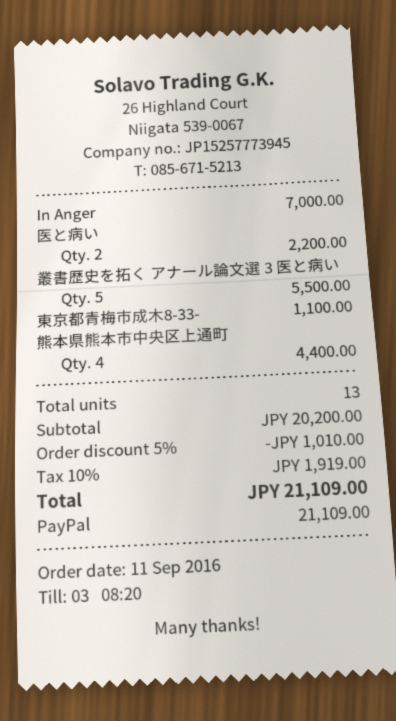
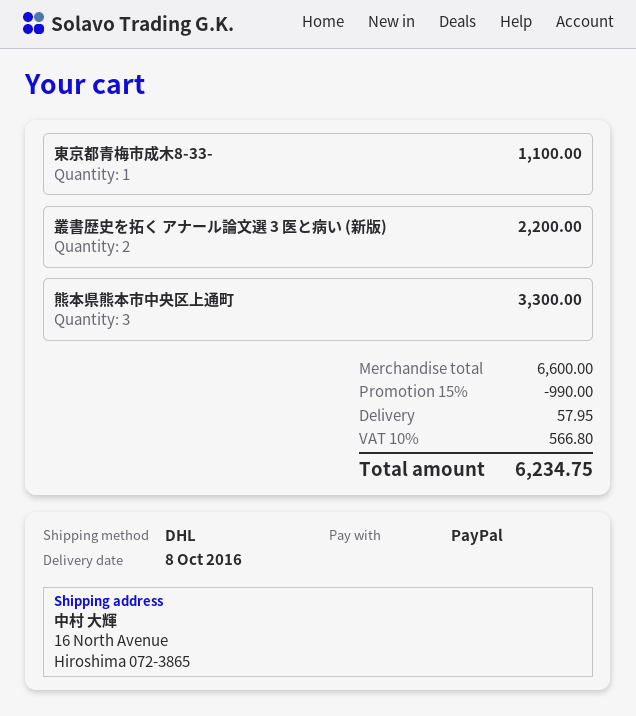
In Anger: 1 for 7000.00 -> none
医と病い: 2 for 2200.00 -> none
叢書歴史を拓く アナール論文選 3 医と病い: 5 for 5500.00 -> 2 for 2200.00
熊本県熊本市中央区上通町: 4 for 4400.00 -> 3 for 3300.00
subtotal: 20200.00 -> 6600.00
discount: 5% = 1010.00 -> 15% = 990.00
shipping: none -> 57.95
tax: 10% = 1919.00 -> 10% = 566.80
total: 21109.00 -> 6234.75

